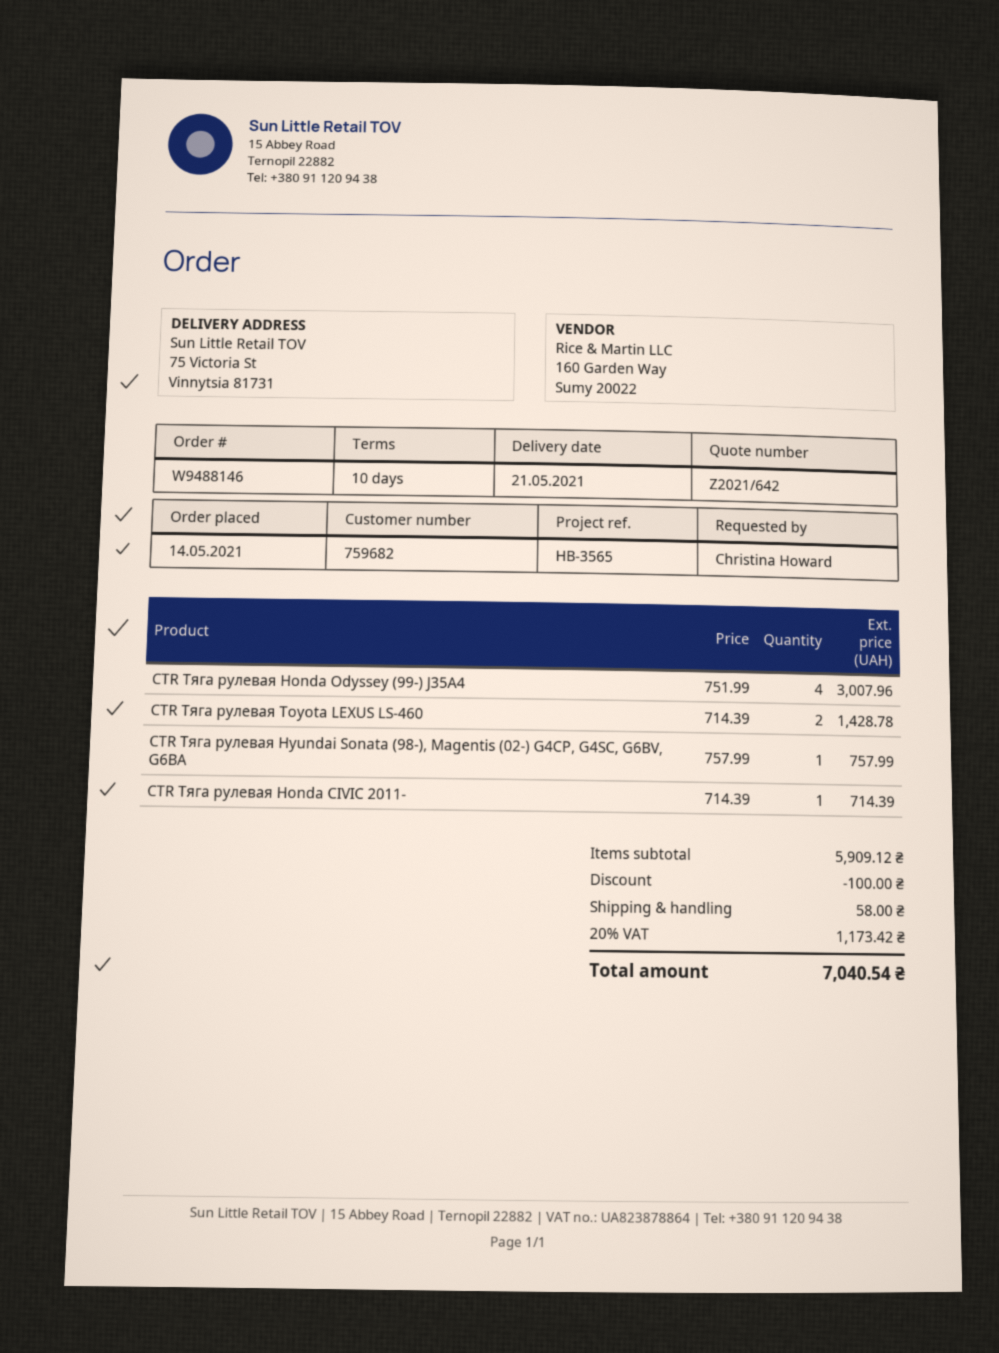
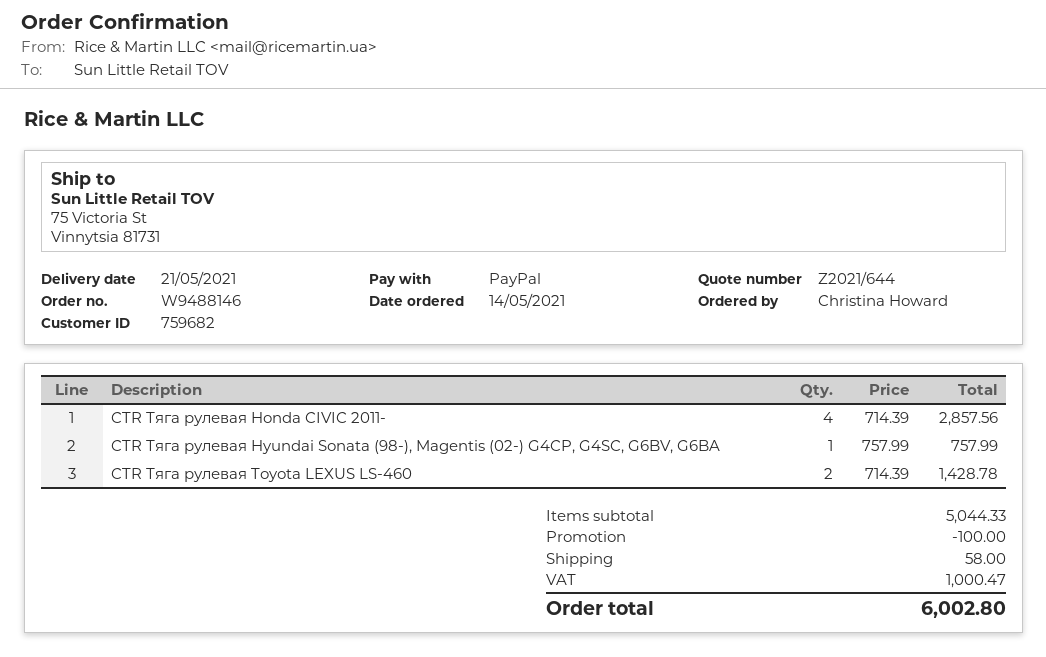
quote number: Z2021/642 -> Z2021/644
CTR Тяга рулевая Honda Odyssey (99-) J35A4: 4 x 751.99 = 3007.96 -> none
CTR Тяга рулевая Honda CIVIC 2011-: 1 x 714.39 = 714.39 -> 4 x 714.39 = 2857.56
subtotal: 5909.12 -> 5044.33
tax: 1173.42 -> 1000.47
total: 7040.54 -> 6002.80

